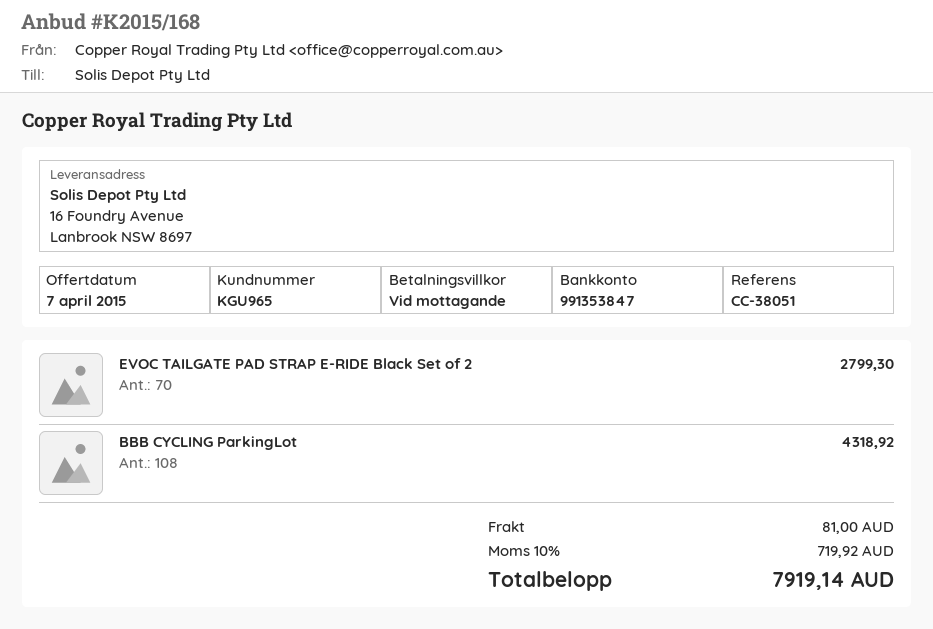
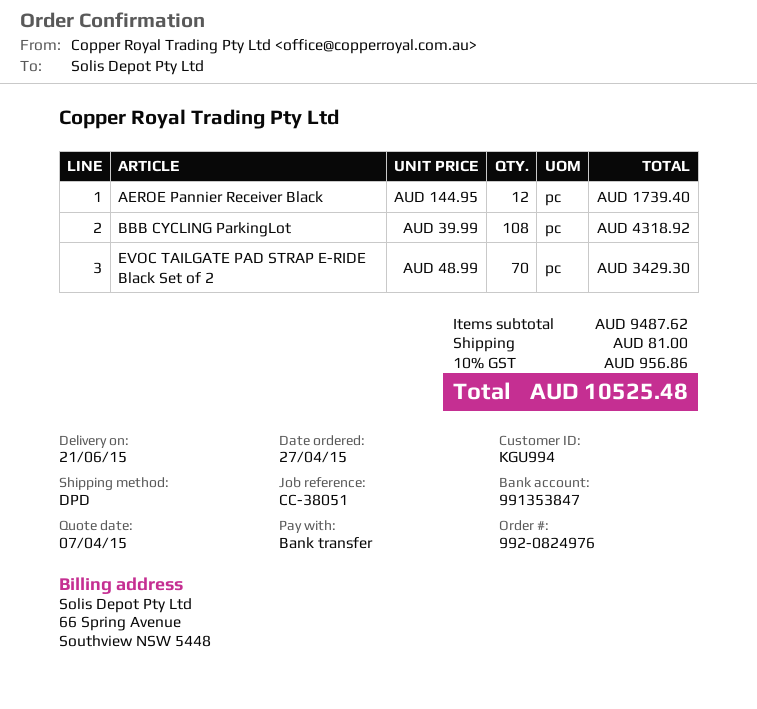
customer number: KGU965 -> KGU994
EVOC TAILGATE PAD STRAP E-RIDE Black Set of 2: 70 for 2799.30 -> 70 for 3429.30
AEROE Pannier Receiver Black: none -> 12 for 1739.40
tax: 10% = 719.92 -> 10% = 956.86
total: 7919.14 -> 10525.48

